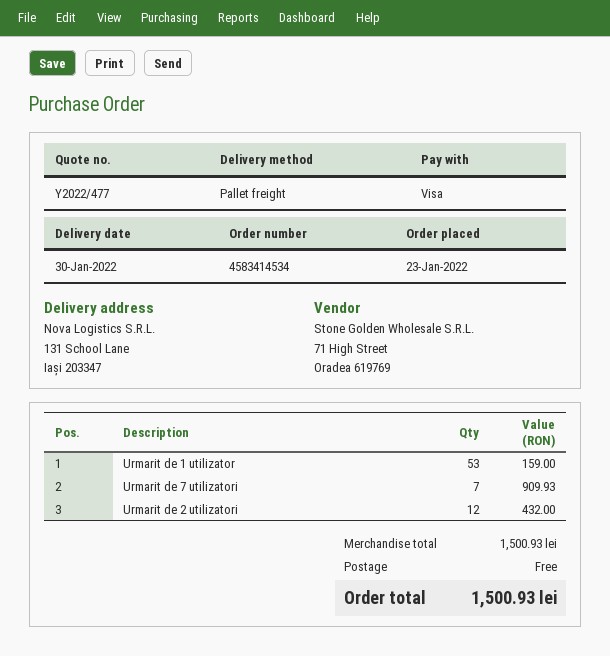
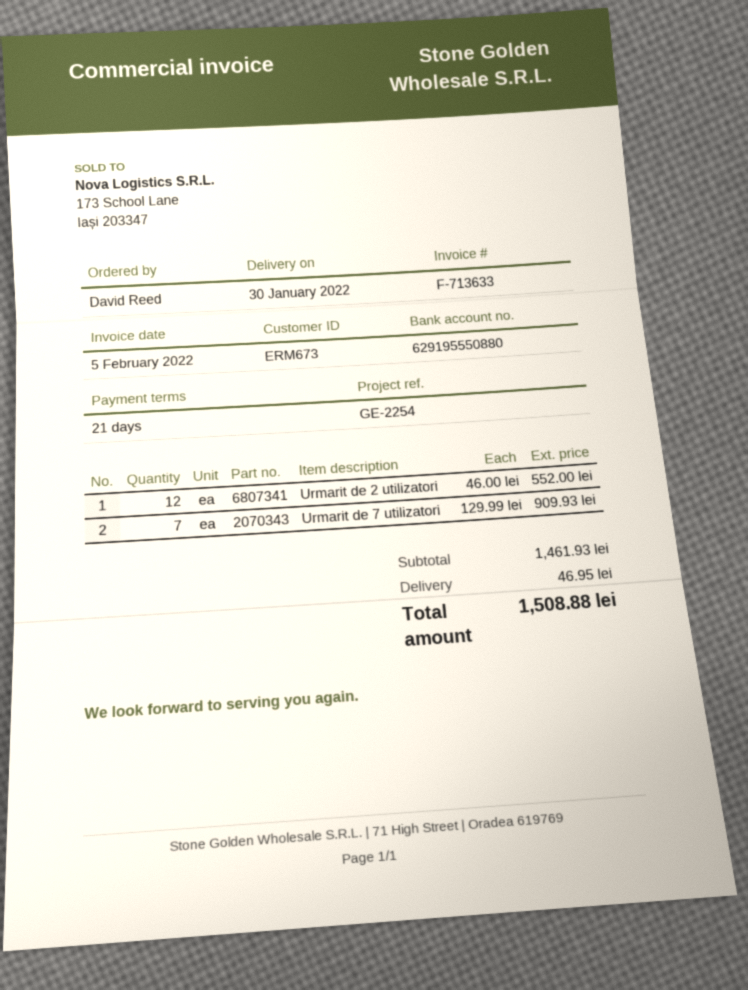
Urmarit de 1 utilizator: 53 for 159.00 -> none
Urmarit de 2 utilizatori: 12 for 432.00 -> 12 for 552.00
subtotal: 1500.93 -> 1461.93
shipping: 0.00 -> 46.95
total: 1500.93 -> 1508.88

